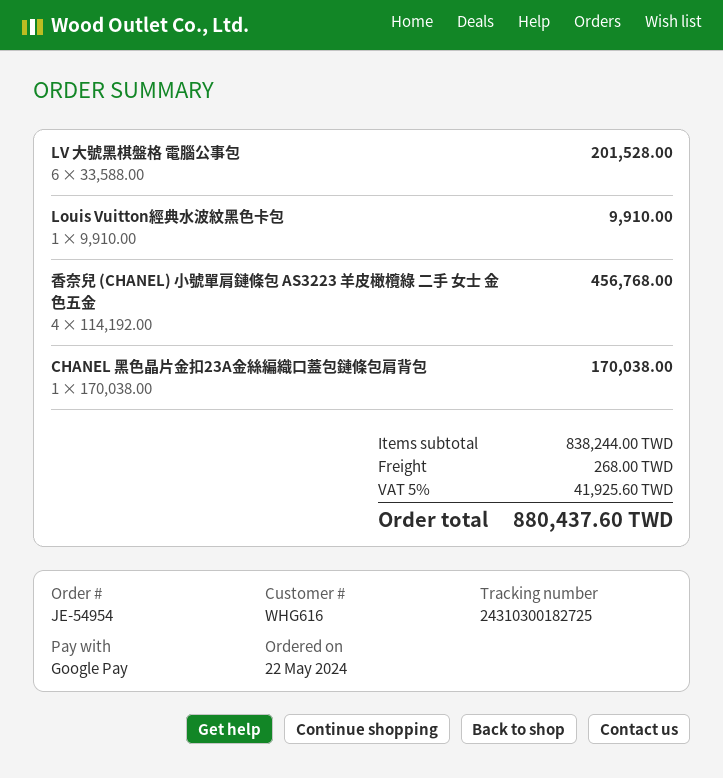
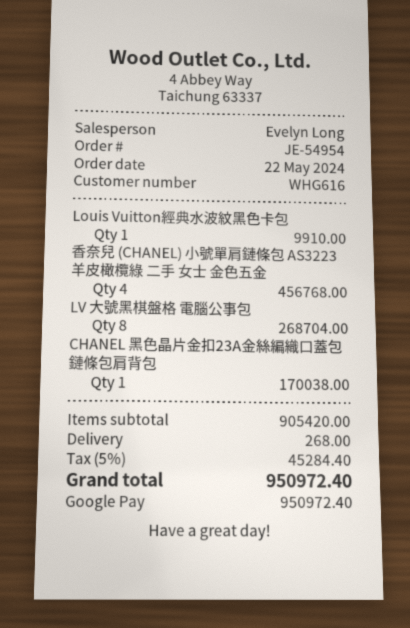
LV 大號黑棋盤格 電腦公事包: 6 for 201528.00 -> 8 for 268704.00
subtotal: 838244.00 -> 905420.00
tax: 5% = 41925.60 -> 5% = 45284.40
total: 880437.60 -> 950972.40

